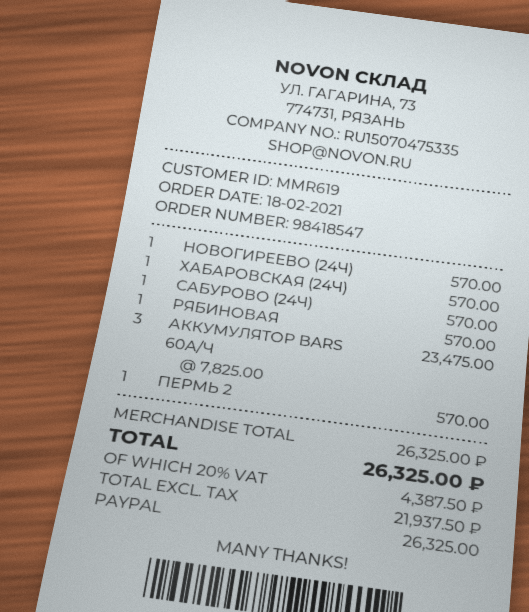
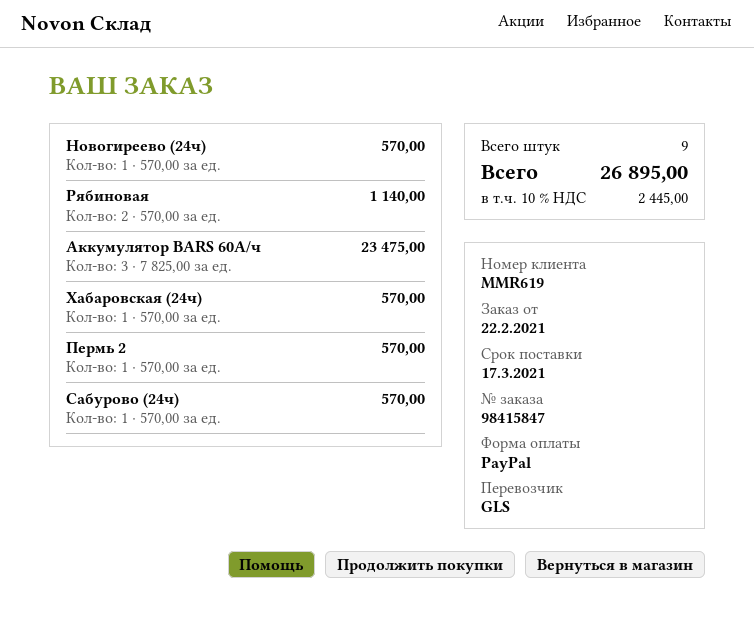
order number: 98418547 -> 98415847
order date: 2021-02-18 -> 2021-02-22
РЯБИНОВАЯ: 1 x 570.00 = 570.00 -> 2 x 570.00 = 1140.00
tax: 20% = 4387.50 -> 10% = 2445.00
total: 26325.00 -> 26895.00

